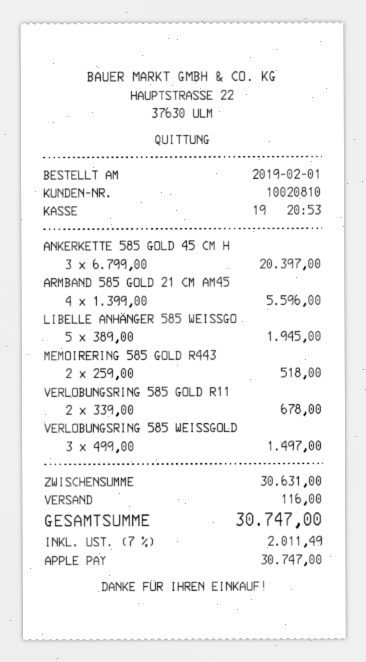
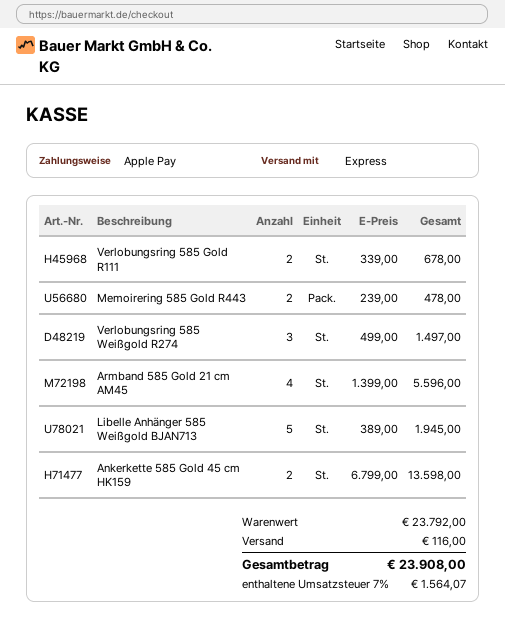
ANKERKETTE 585 GOLD 45 CM H: 3 x 6799.00 = 20397.00 -> 2 x 6799.00 = 13598.00
MEMOIRERING 585 GOLD R443: 2 x 259.00 = 518.00 -> 2 x 239.00 = 478.00
subtotal: 30631.00 -> 23792.00
tax: 7% = 2011.49 -> 7% = 1564.07
total: 30747.00 -> 23908.00

